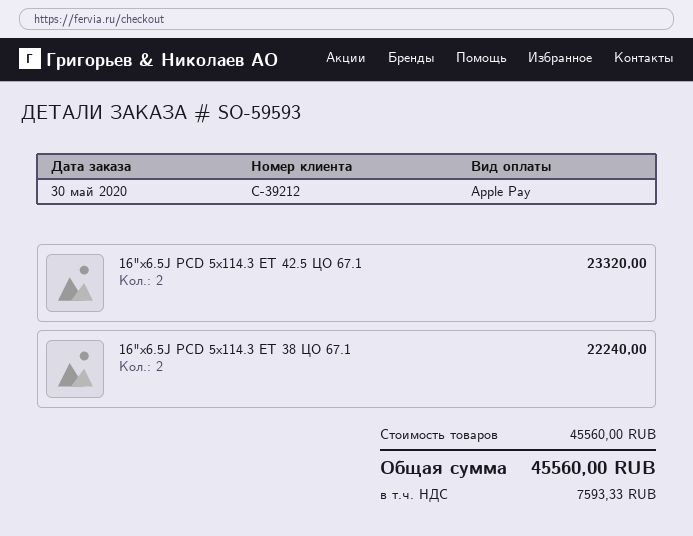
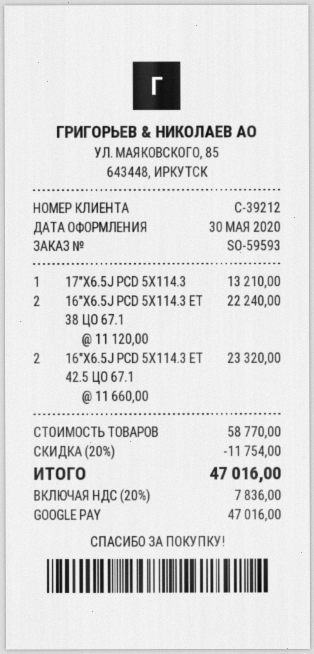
payment method: Apple Pay -> Google Pay
17"X6.5J PCD 5X114.3: none -> 1 for 13210.00
subtotal: 45560.00 -> 58770.00
discount: none -> 20% = 11754.00
tax: 7593.33 -> 7836.00
total: 45560.00 -> 47016.00

